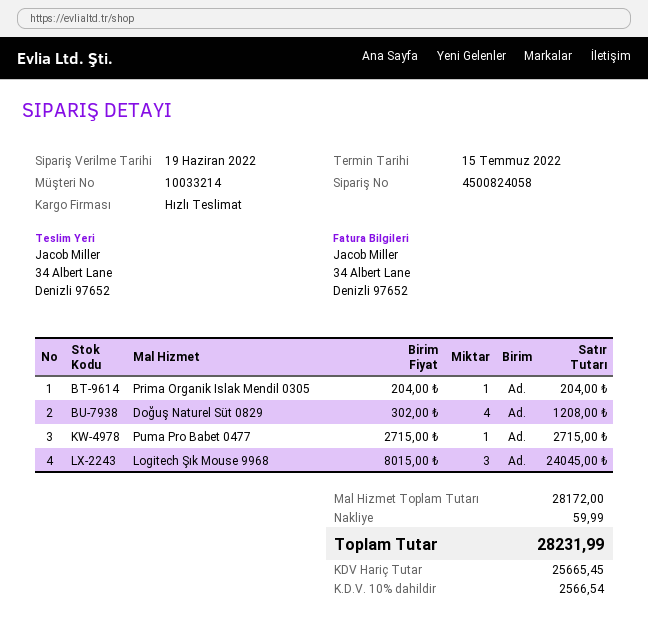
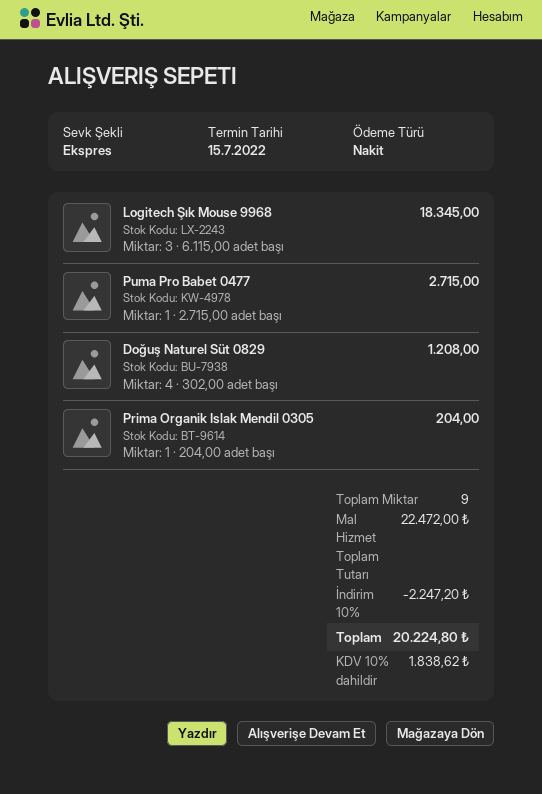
Logitech Şık Mouse 9968: 3 x 8015.00 = 24045.00 -> 3 x 6115.00 = 18345.00
subtotal: 28172.00 -> 22472.00
discount: none -> 10% = 2247.20
shipping: 59.99 -> none
tax: 10% = 2566.54 -> 10% = 1838.62
total: 28231.99 -> 20224.80

